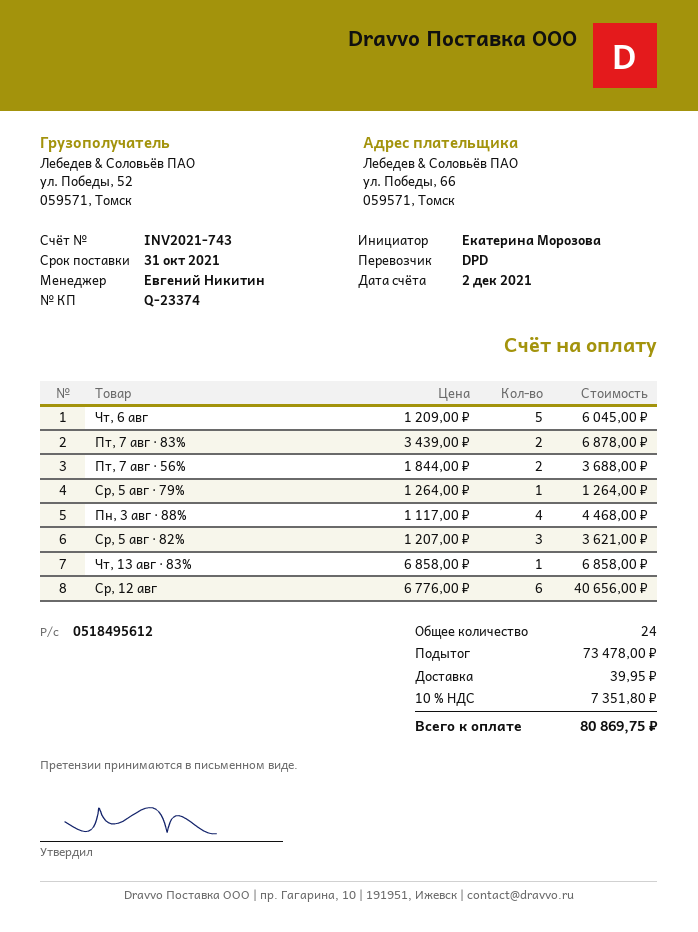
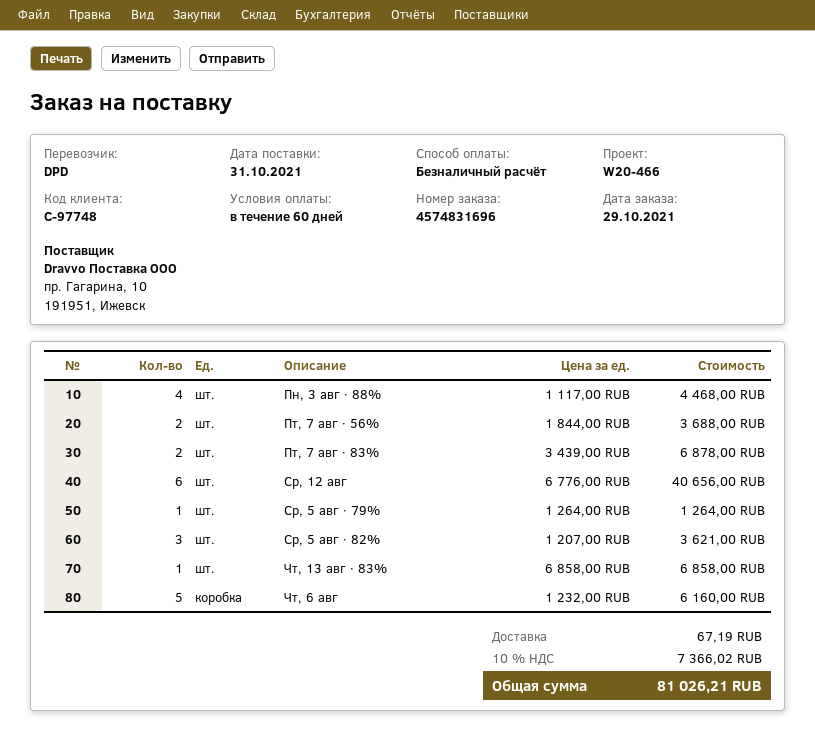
Чт, 6 авг: 5 x 1209.00 = 6045.00 -> 5 x 1232.00 = 6160.00
shipping: 39.95 -> 67.19
tax: 10% = 7351.80 -> 10% = 7366.02
total: 80869.75 -> 81026.21

